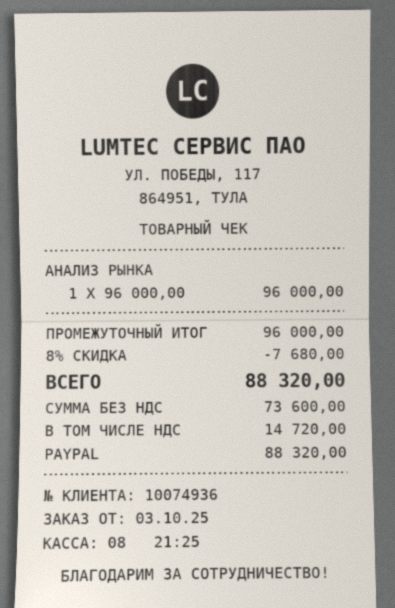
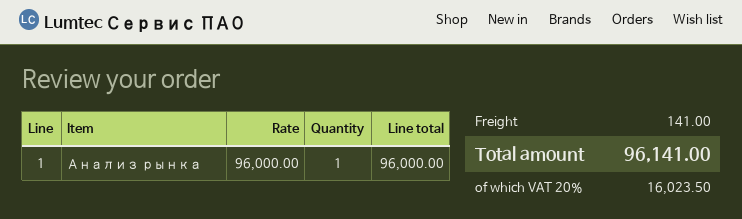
discount: 8% = 7680.00 -> none
shipping: none -> 141.00
tax: 14720.00 -> 16023.50
total: 88320.00 -> 96141.00

